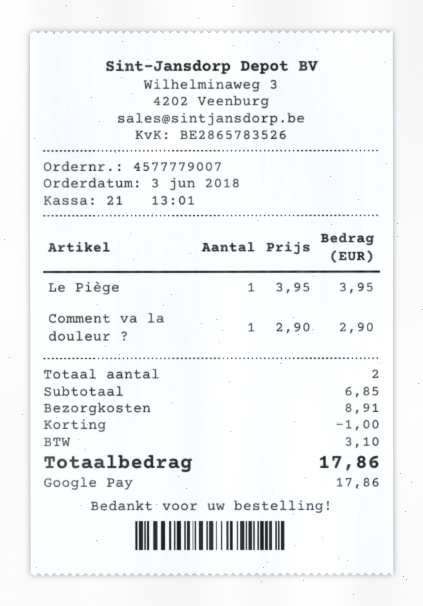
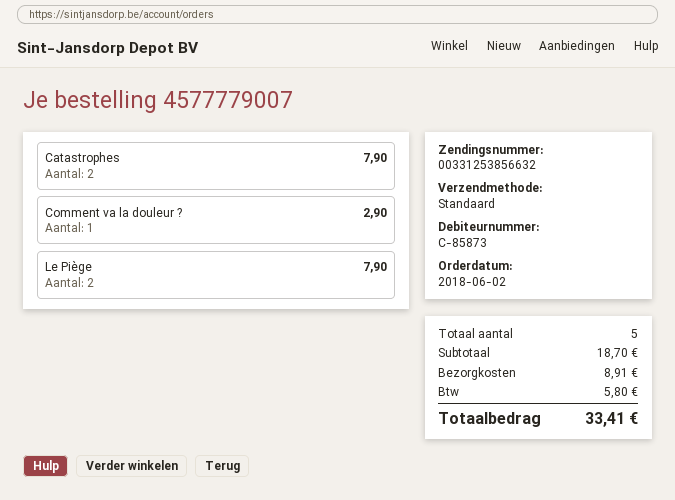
order date: 2018-06-03 -> 2018-06-02
Le Piège: 1 for 3.95 -> 2 for 7.90
Catastrophes: none -> 2 for 7.90
total quantity: 2 -> 5
subtotal: 6.85 -> 18.70
discount: 1.00 -> none
tax: 3.10 -> 5.80
total: 17.86 -> 33.41

